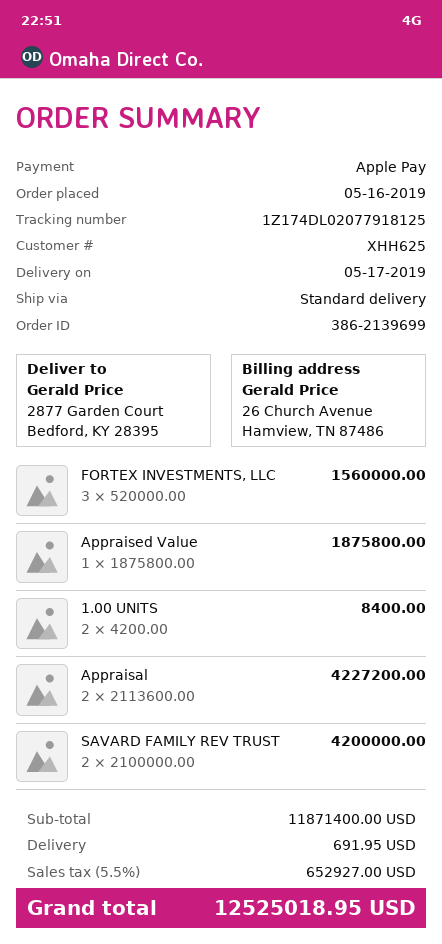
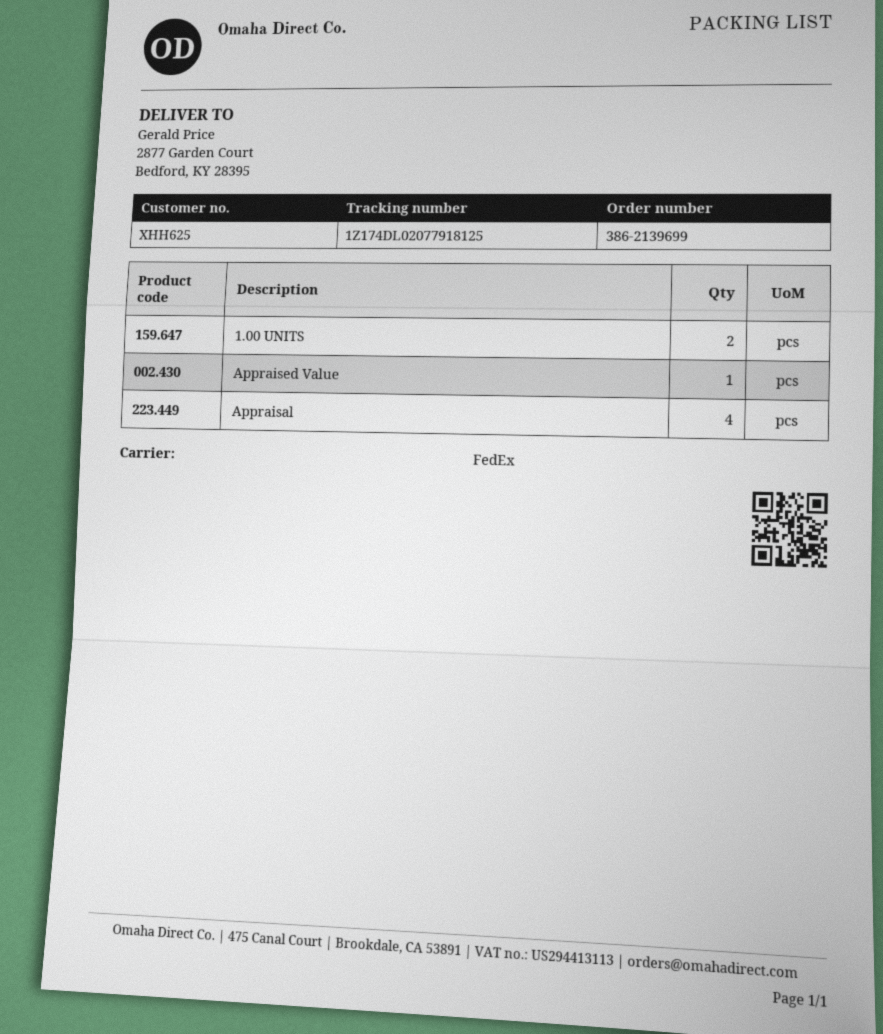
shipping method: standard -> FedEx
FORTEX INVESTMENTS, LLC: 3 -> none
Appraisal: 2 -> 4
SAVARD FAMILY REV TRUST: 2 -> none

